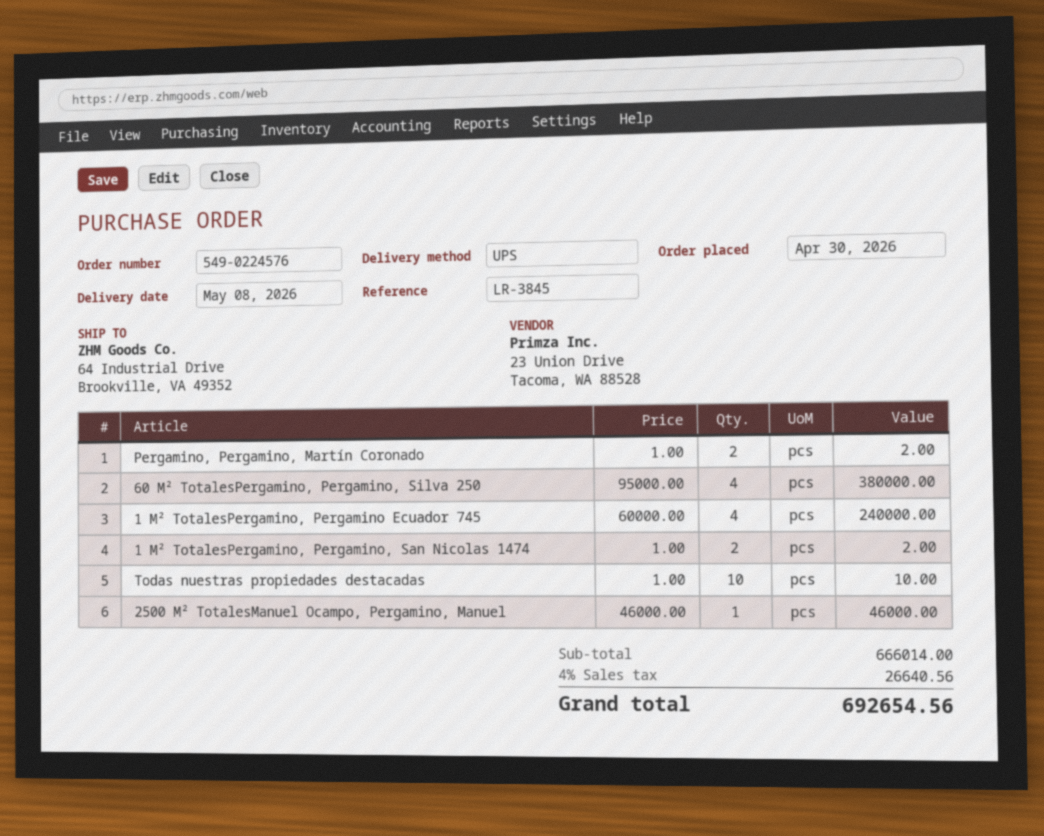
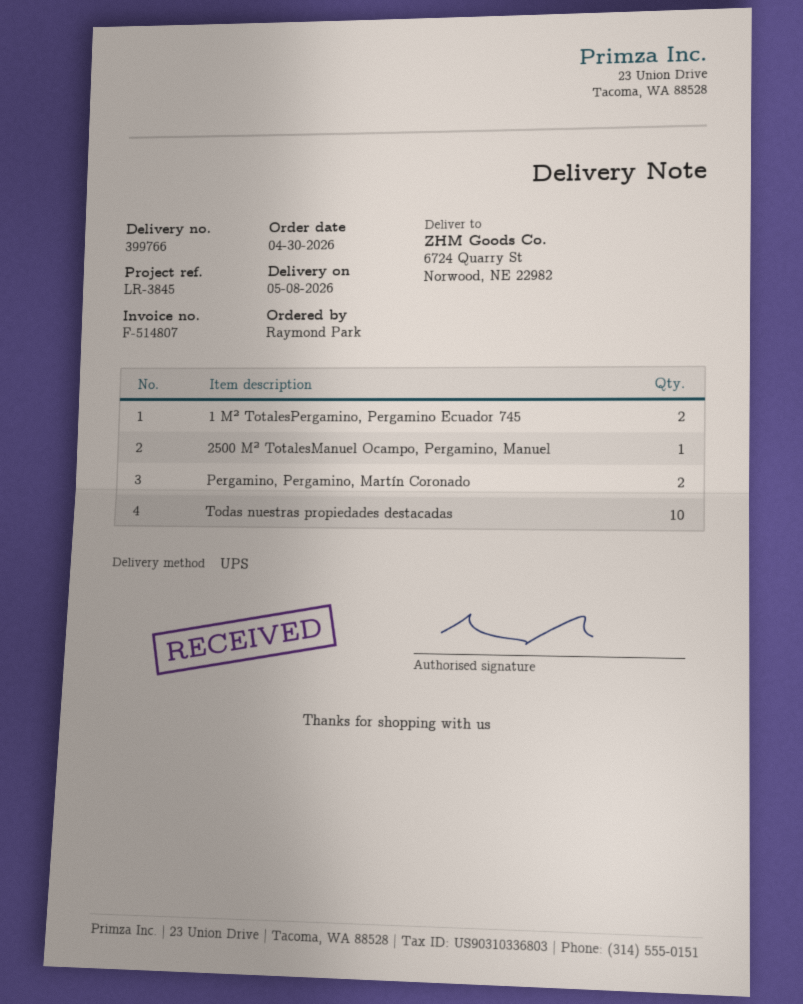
ship to: 64 Industrial Drive, Brookville, VA 49352 -> 6724 Quarry St, Norwood, NE 22982
60 M² TotalesPergamino, Pergamino, Silva 250: 4 -> none
1 M² TotalesPergamino, Pergamino Ecuador 745: 4 -> 2
1 M² TotalesPergamino, Pergamino, San Nicolas 1474: 2 -> none

